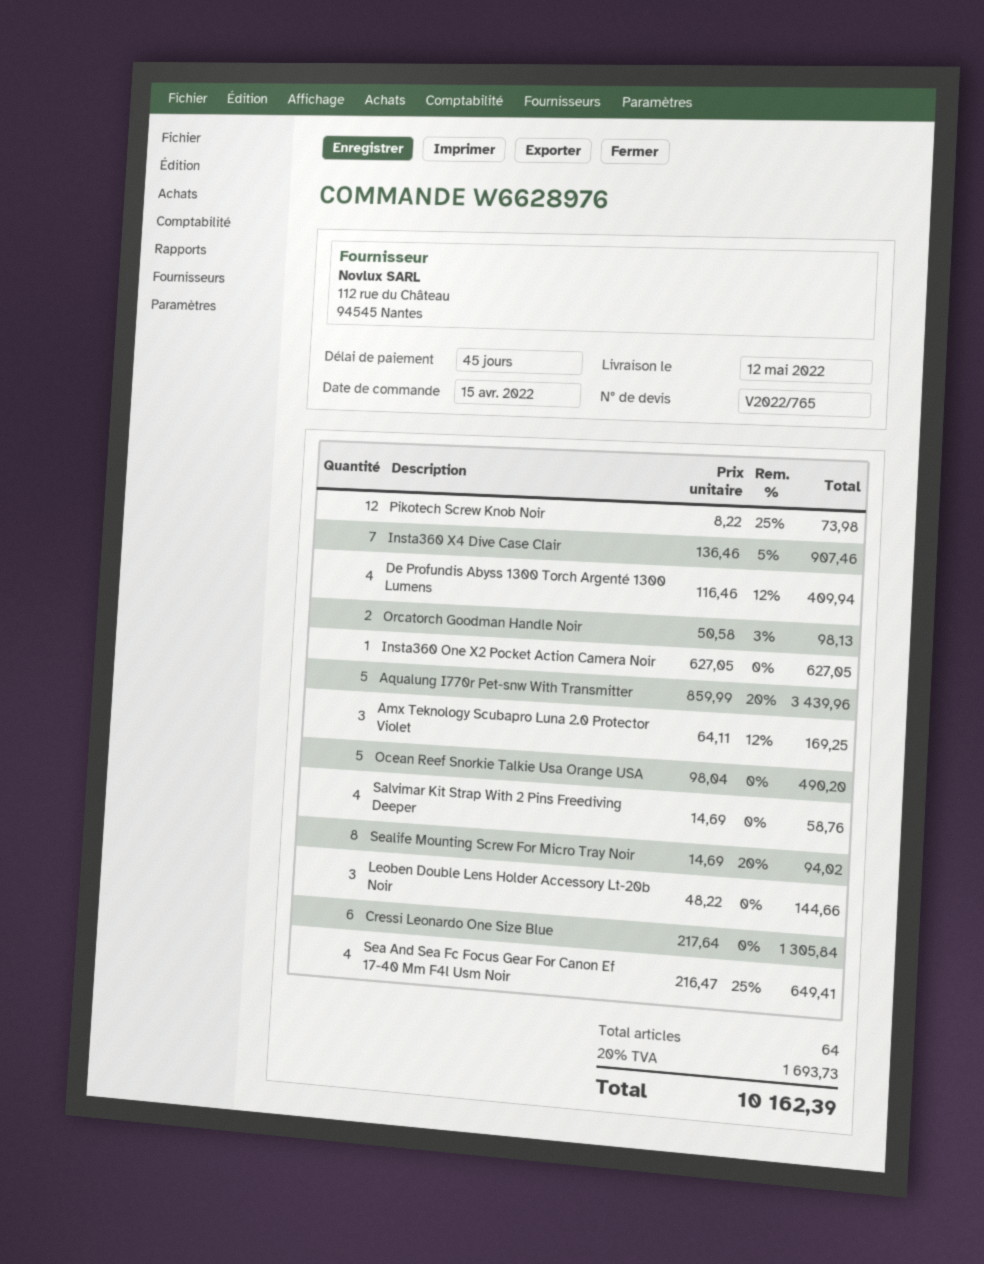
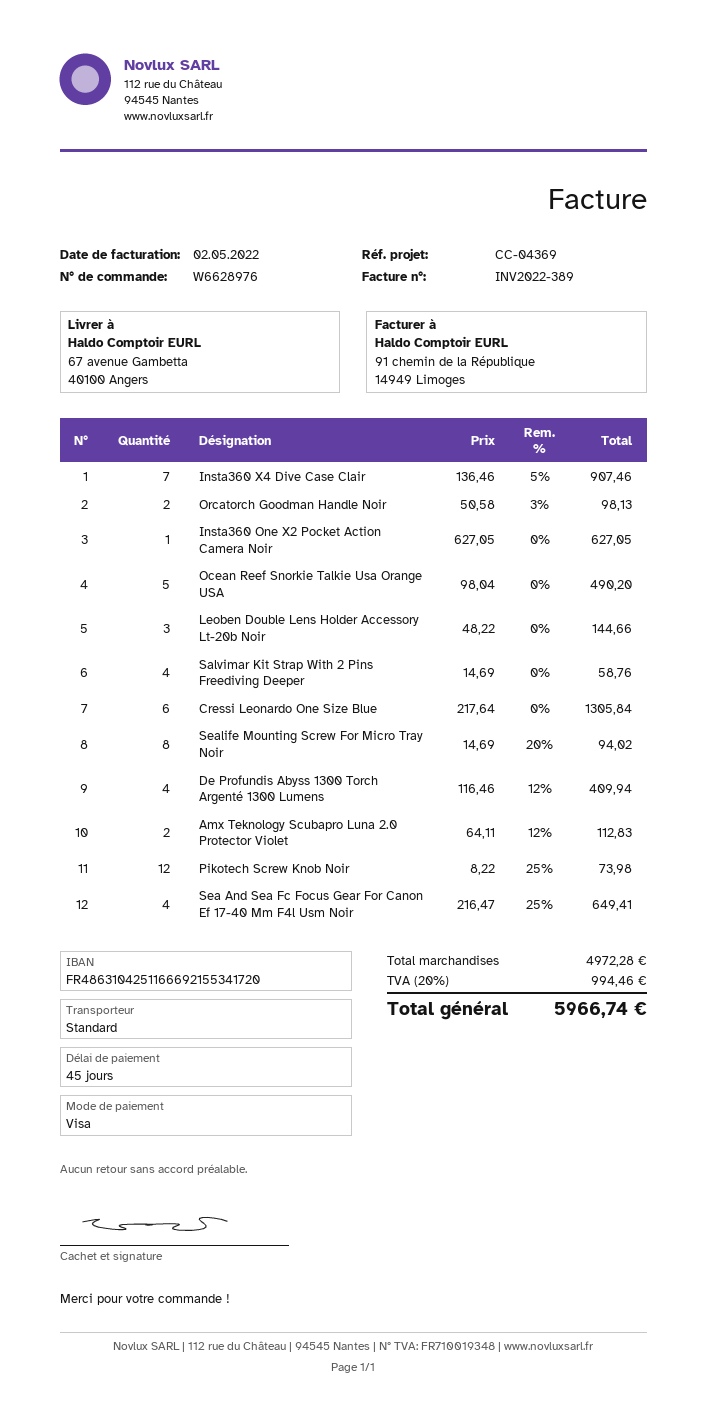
Aqualung I770r Pet-snw With Transmitter: 5 x 859.99 - 20% = 3439.96 -> none
Amx Teknology Scubapro Luna 2.0 Protector Violet: 3 x 64.11 - 12% = 169.25 -> 2 x 64.11 - 12% = 112.83
tax: 20% = 1693.73 -> 20% = 994.46
total: 10162.39 -> 5966.74

